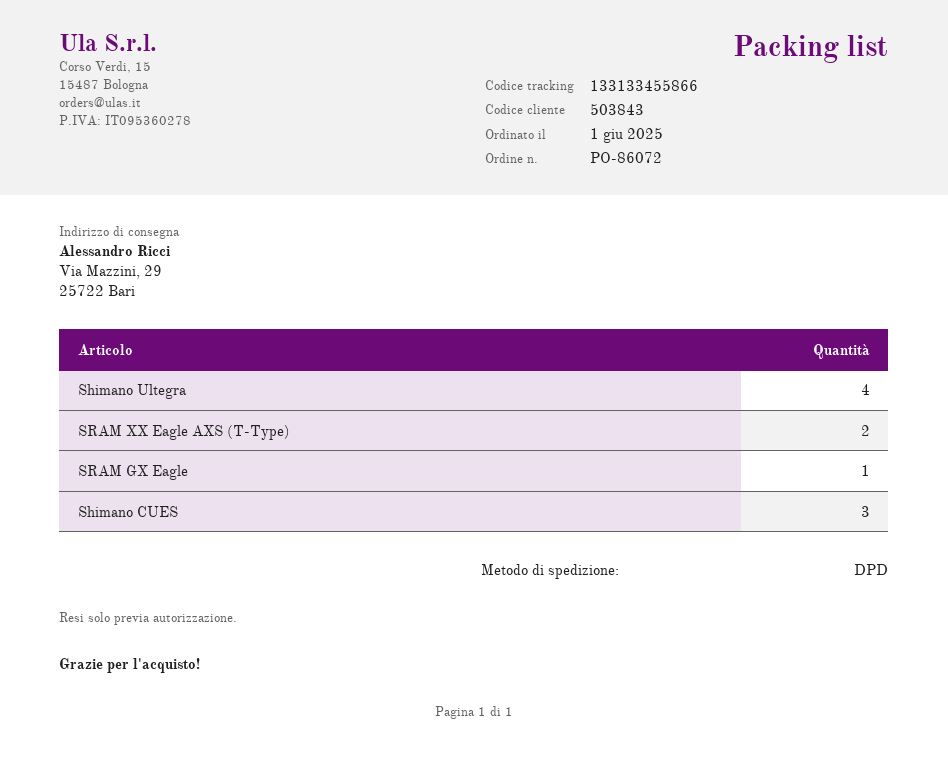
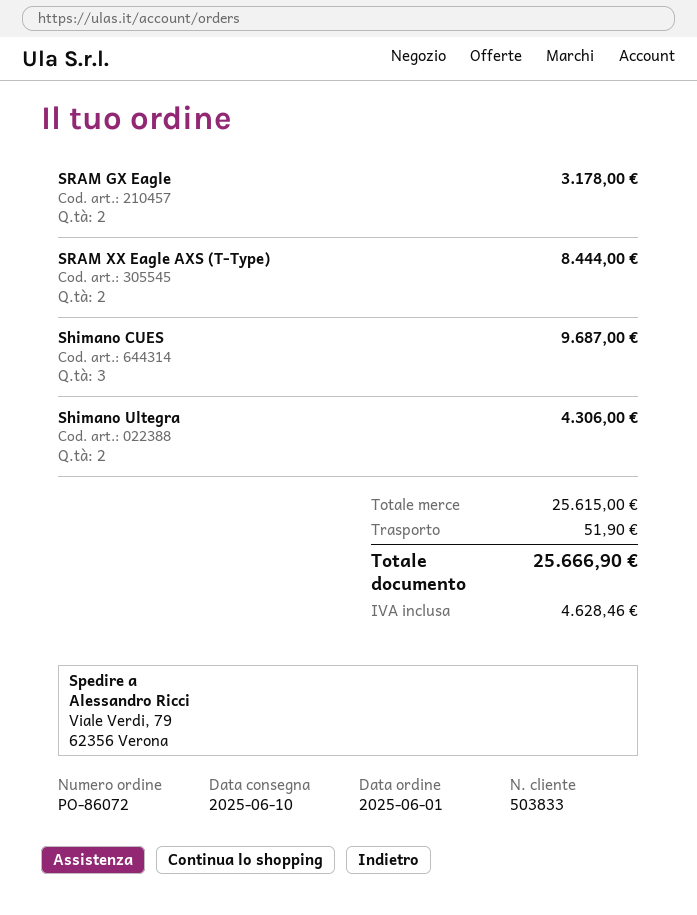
customer number: 503843 -> 503833
ship to: Via Mazzini, 29, 25722 Bari -> Viale Verdi, 79, 62356 Verona
Shimano Ultegra: 4 -> 2
SRAM GX Eagle: 1 -> 2

